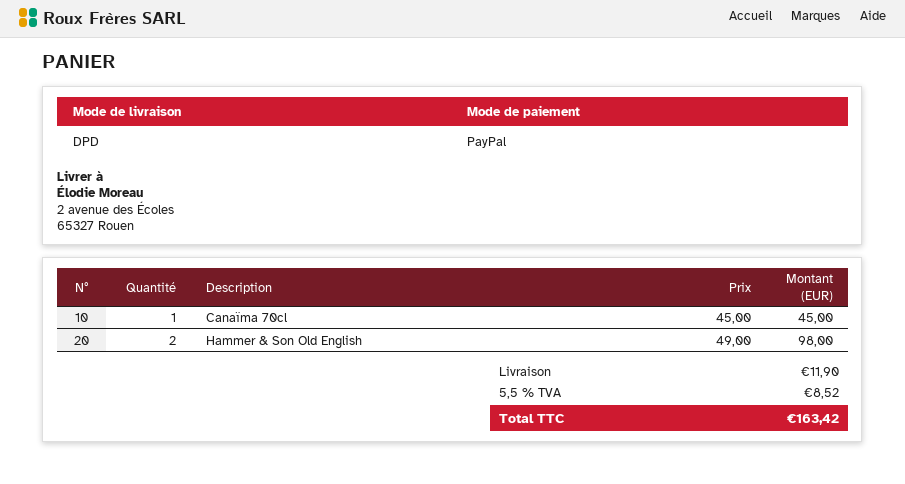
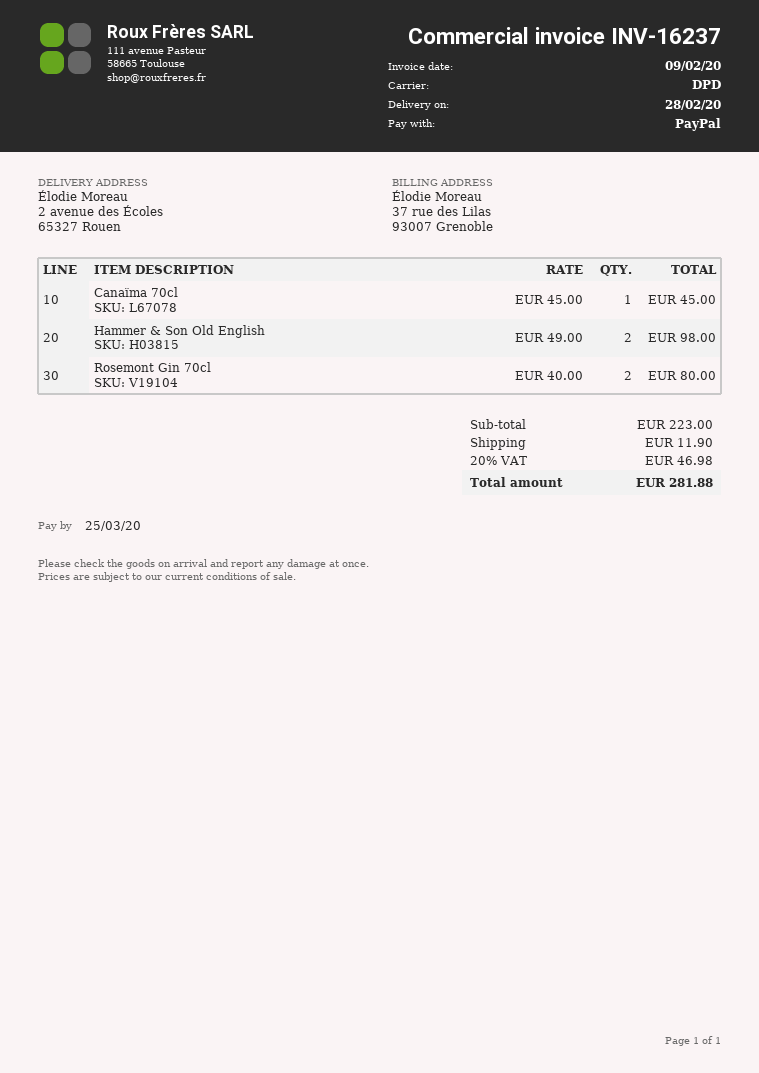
Rosemont Gin 70cl: none -> 2 x 40.00 = 80.00
tax: 5.5% = 8.52 -> 20% = 46.98
total: 163.42 -> 281.88

